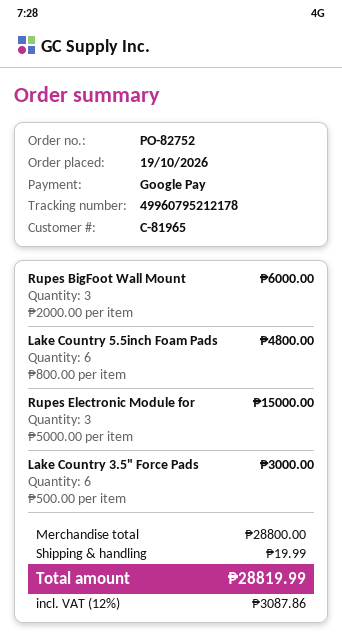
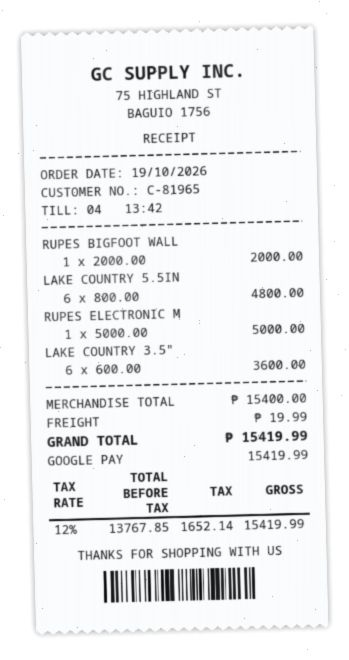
Rupes BigFoot Wall Mount: 3 x 2000.00 = 6000.00 -> 1 x 2000.00 = 2000.00
Rupes Electronic Module for: 3 x 5000.00 = 15000.00 -> 1 x 5000.00 = 5000.00
Lake Country 3.5" Force Pads: 6 x 500.00 = 3000.00 -> 6 x 600.00 = 3600.00
subtotal: 28800.00 -> 15400.00
tax: 12% = 3087.86 -> 12% = 1652.14
total: 28819.99 -> 15419.99

